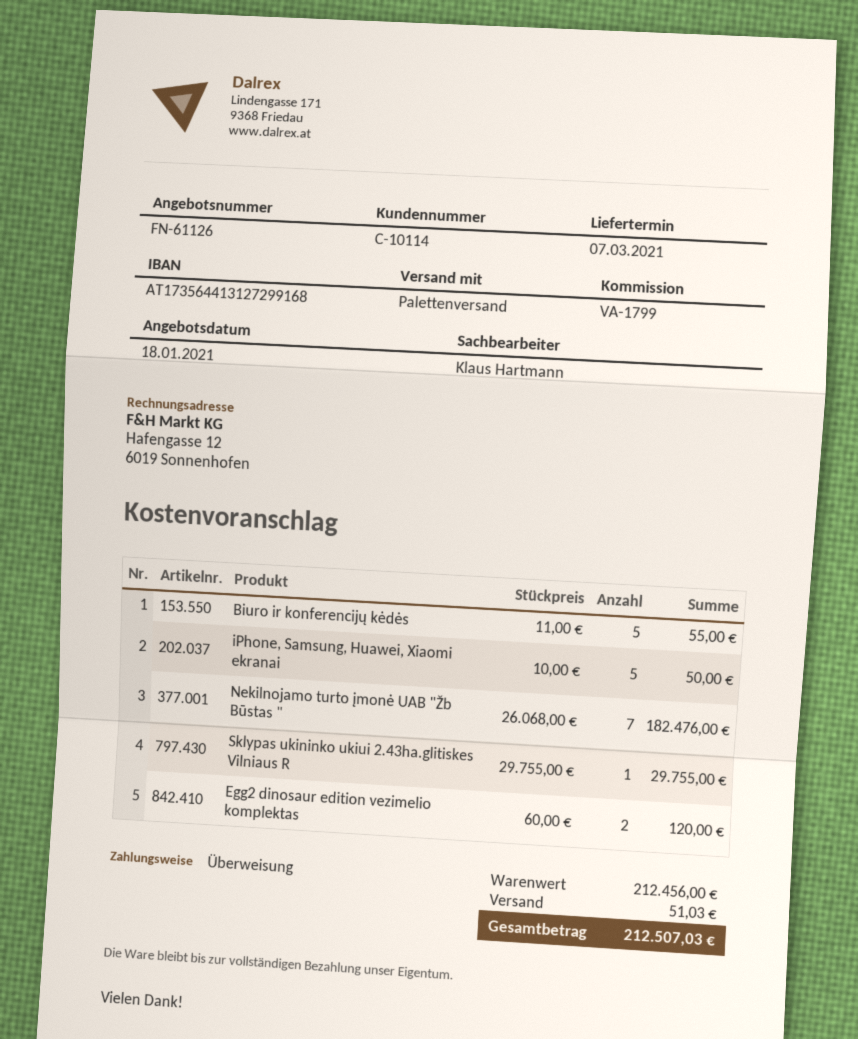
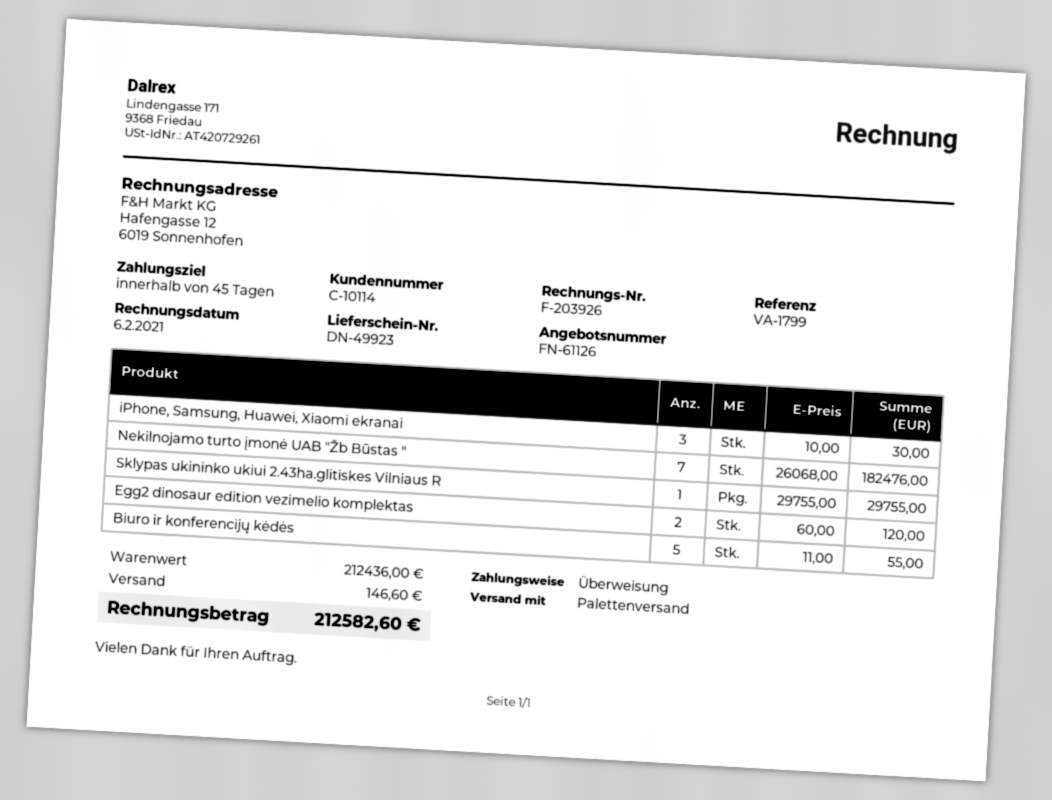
iPhone, Samsung, Huawei, Xiaomi ekranai: 5 x 10.00 = 50.00 -> 3 x 10.00 = 30.00
subtotal: 212456.00 -> 212436.00
shipping: 51.03 -> 146.60
total: 212507.03 -> 212582.60

